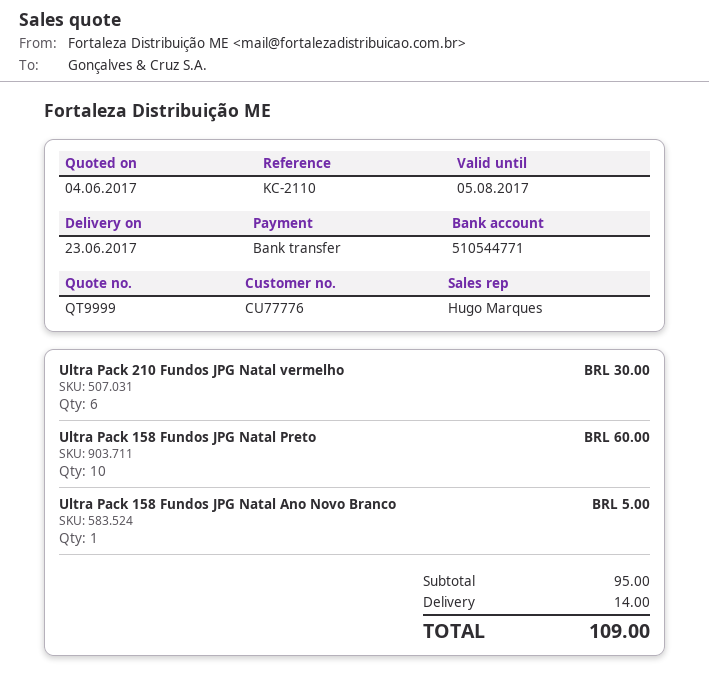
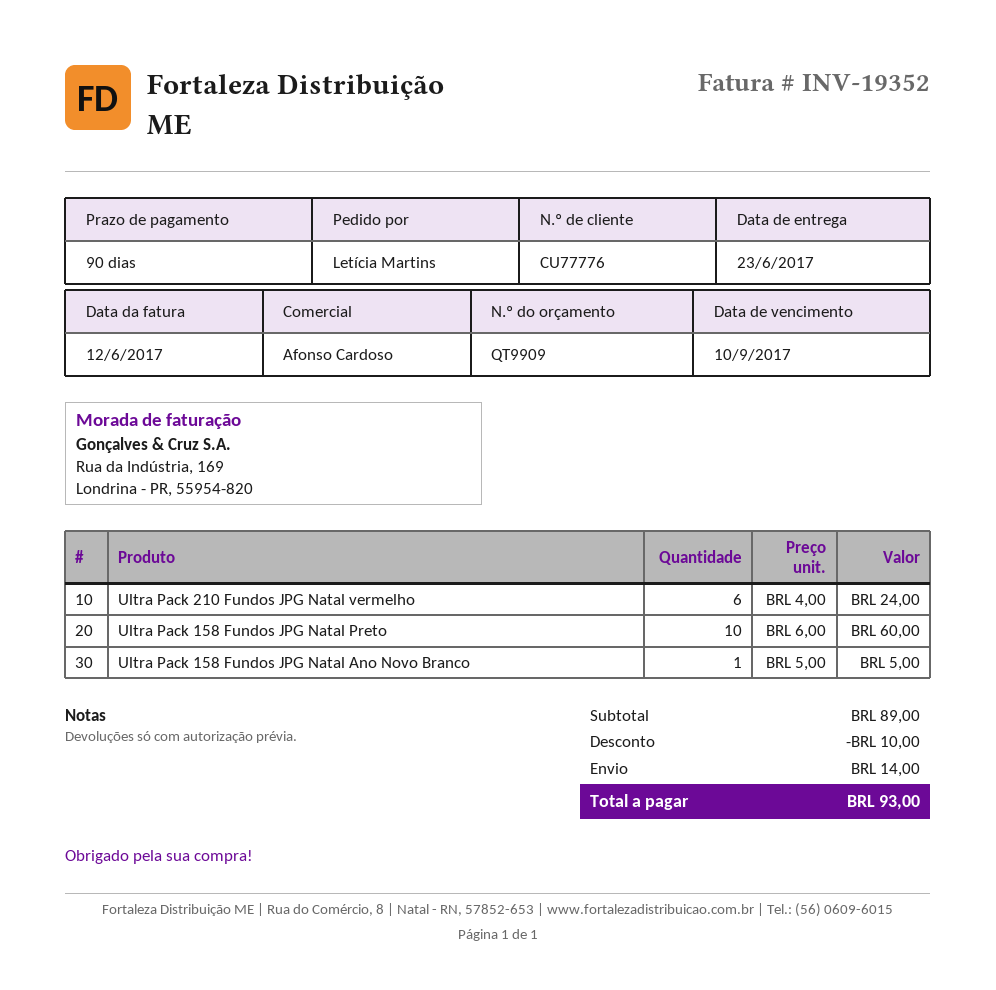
quote number: QT9999 -> QT9909
sales rep: Hugo Marques -> Afonso Cardoso
Ultra Pack 210 Fundos JPG Natal vermelho: 6 for 30.00 -> 6 for 24.00
subtotal: 95.00 -> 89.00
discount: none -> 10.00
total: 109.00 -> 93.00

